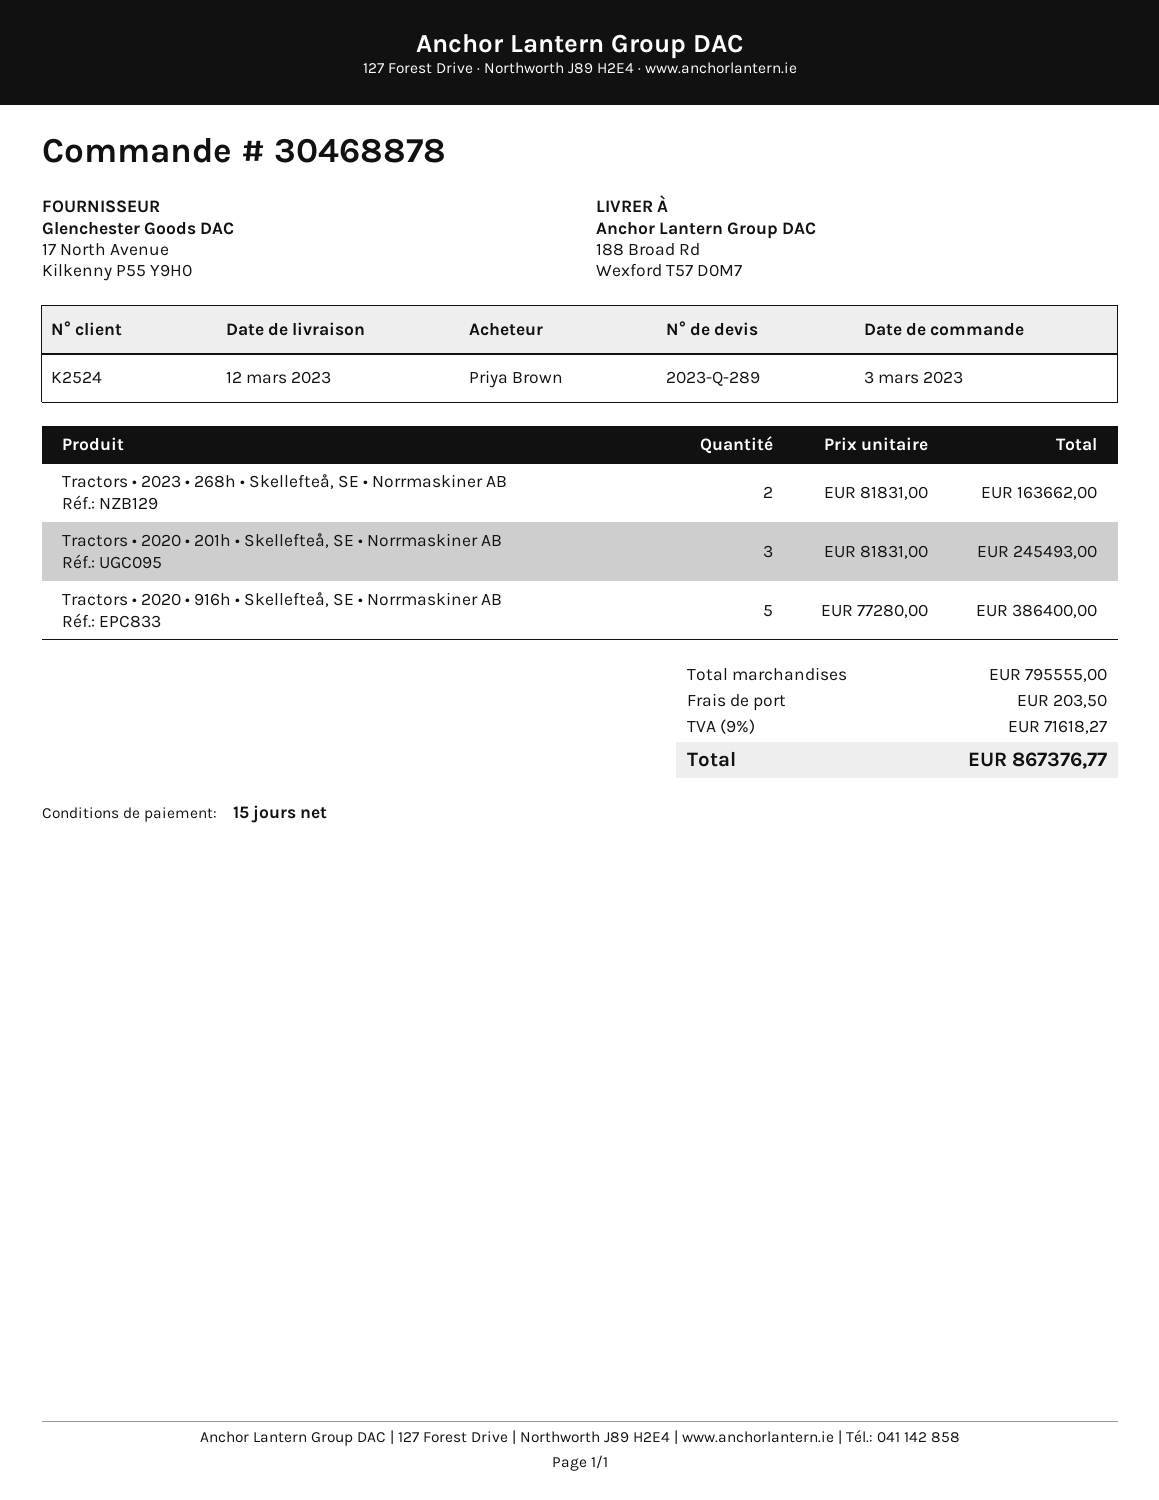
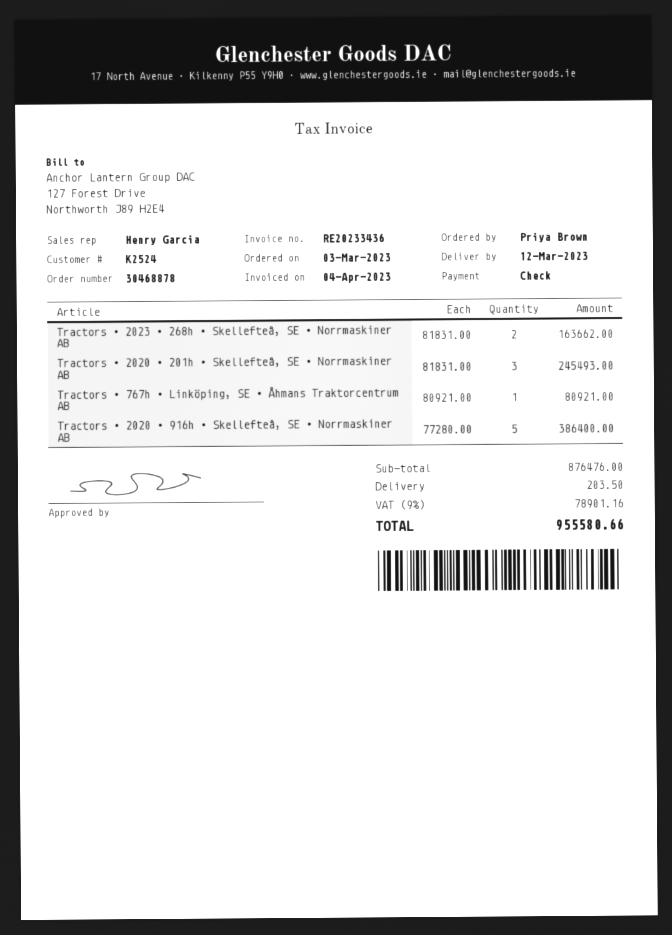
Tractors • 767h • Linköping, SE • Åhmans Traktorcentrum AB: none -> 1 x 80921.00 = 80921.00
subtotal: 795555.00 -> 876476.00
tax: 9% = 71618.27 -> 9% = 78901.16
total: 867376.77 -> 955580.66

